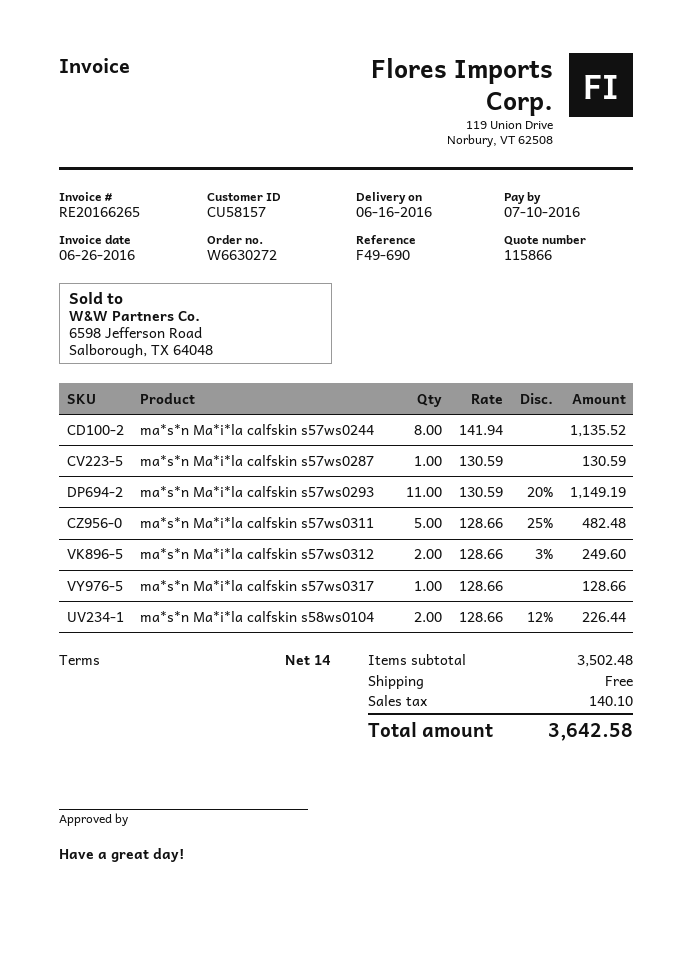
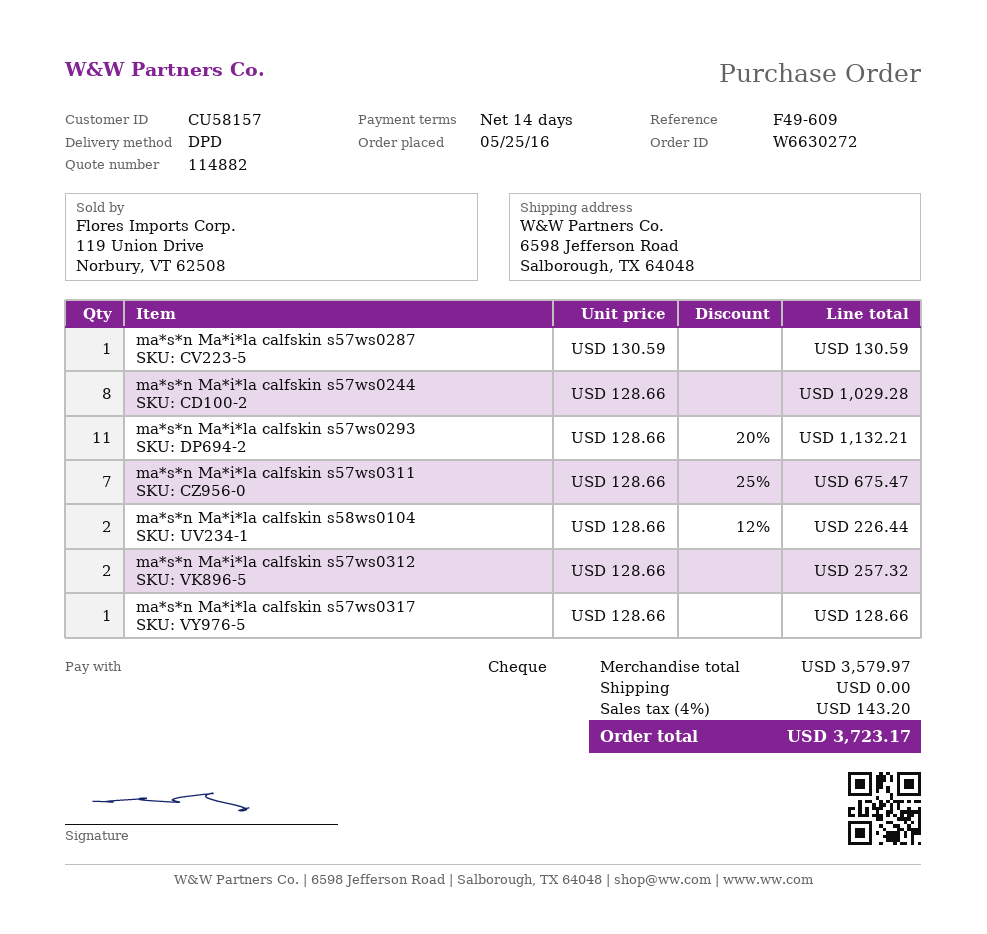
quote number: 115866 -> 114882
reference: F49-690 -> F49-609
ma*s*n Ma*i*la calfskin s57ws0244: 8 x 141.94 = 1135.52 -> 8 x 128.66 = 1029.28
ma*s*n Ma*i*la calfskin s57ws0293: 11 x 130.59 - 20% = 1149.19 -> 11 x 128.66 - 20% = 1132.21
ma*s*n Ma*i*la calfskin s57ws0311: 5 x 128.66 - 25% = 482.48 -> 7 x 128.66 - 25% = 675.47
ma*s*n Ma*i*la calfskin s57ws0312: 2 x 128.66 - 3% = 249.60 -> 2 x 128.66 = 257.32
subtotal: 3502.48 -> 3579.97
tax: 140.10 -> 143.20
total: 3642.58 -> 3723.17

